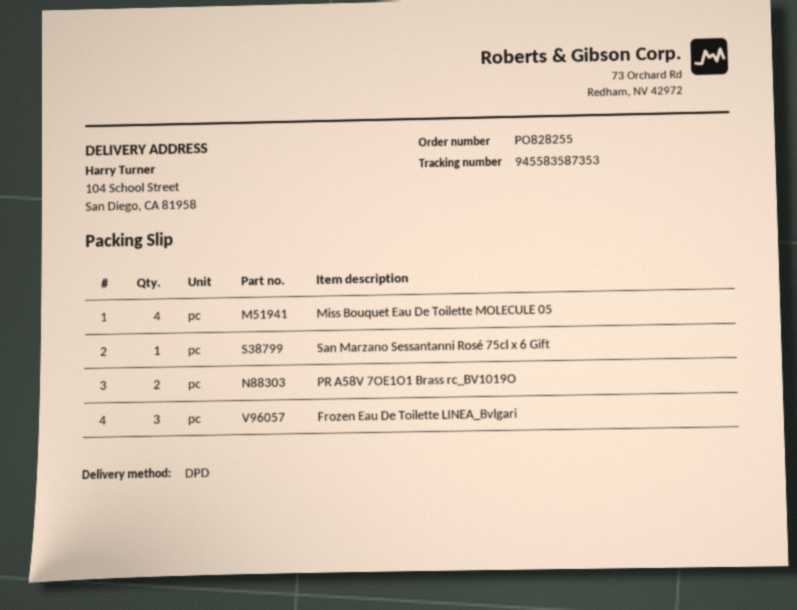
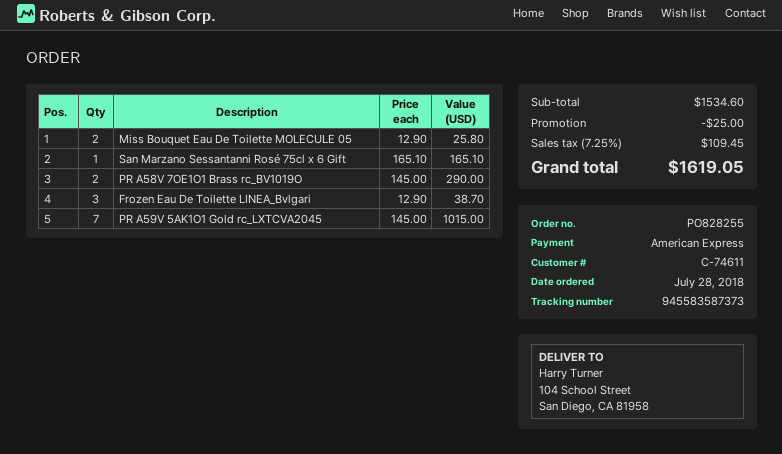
tracking number: 945583587353 -> 945583587373
Miss Bouquet Eau De Toilette MOLECULE 05: 4 -> 2
PR A59V 5AK1O1 Gold rc_LXTCVA2045: none -> 7

